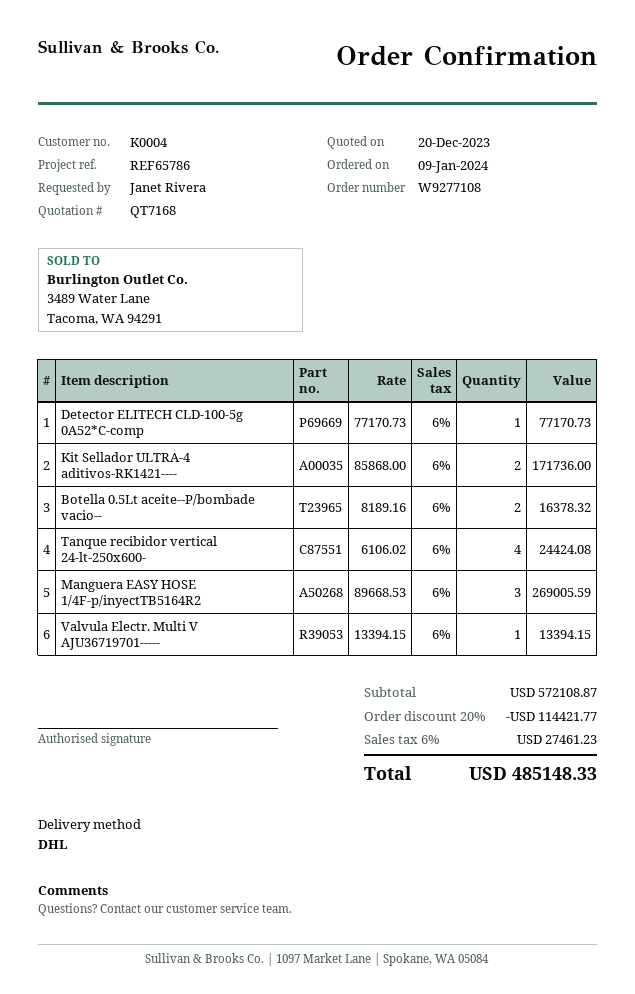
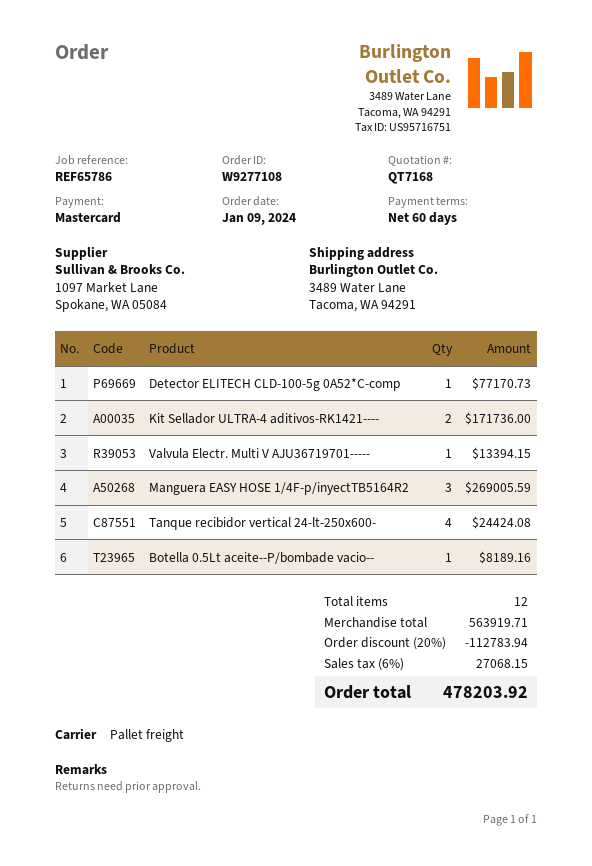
shipping method: DHL -> pallet freight
Botella 0.5Lt aceite--P/bombade vacio--: 2 for 16378.32 -> 1 for 8189.16
subtotal: 572108.87 -> 563919.71
discount: 20% = 114421.77 -> 20% = 112783.94
tax: 6% = 27461.23 -> 6% = 27068.15
total: 485148.33 -> 478203.92

